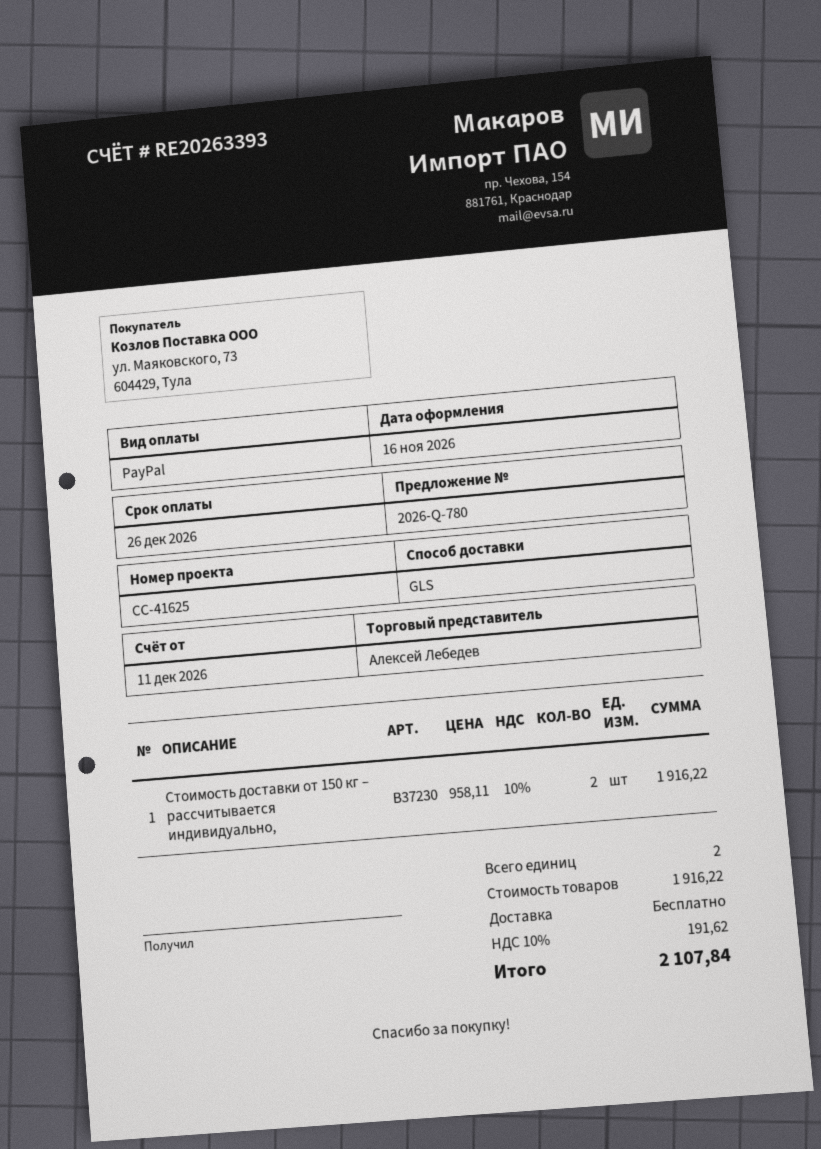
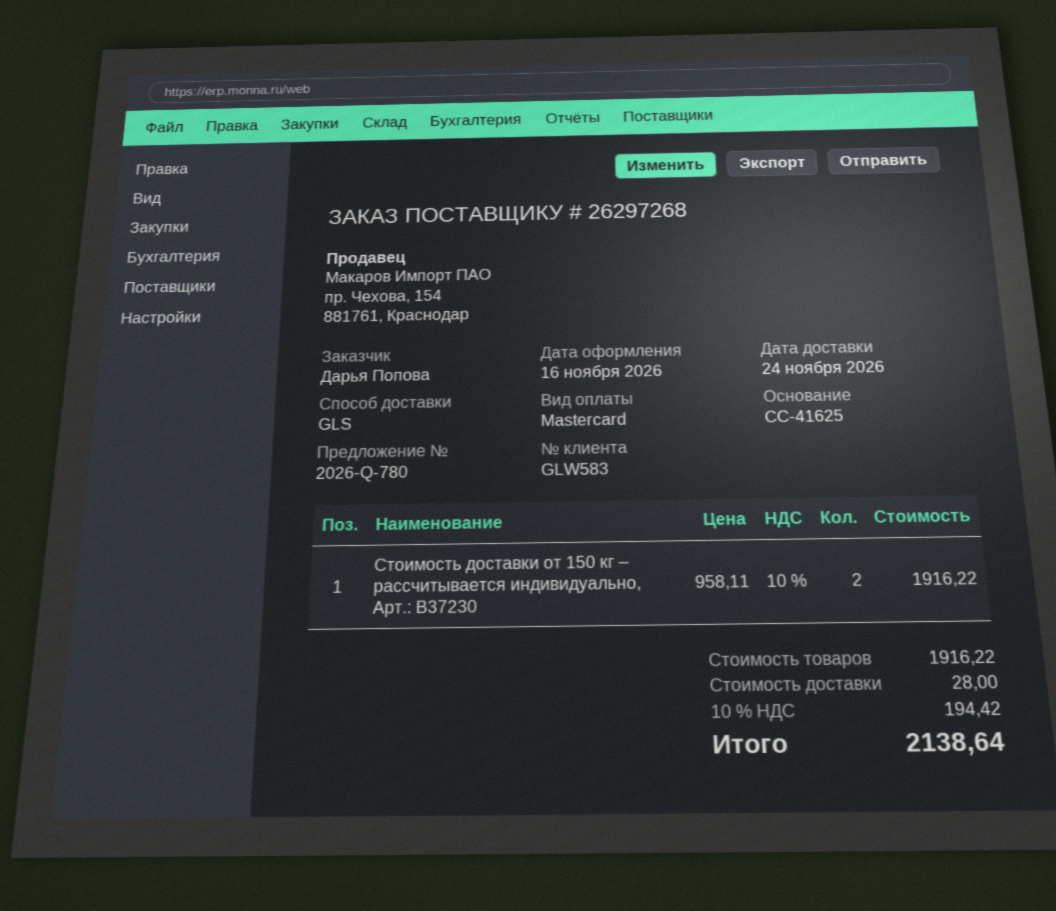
payment method: PayPal -> Mastercard
shipping: 0.00 -> 28.00
tax: 10% = 191.62 -> 10% = 194.42
total: 2107.84 -> 2138.64

